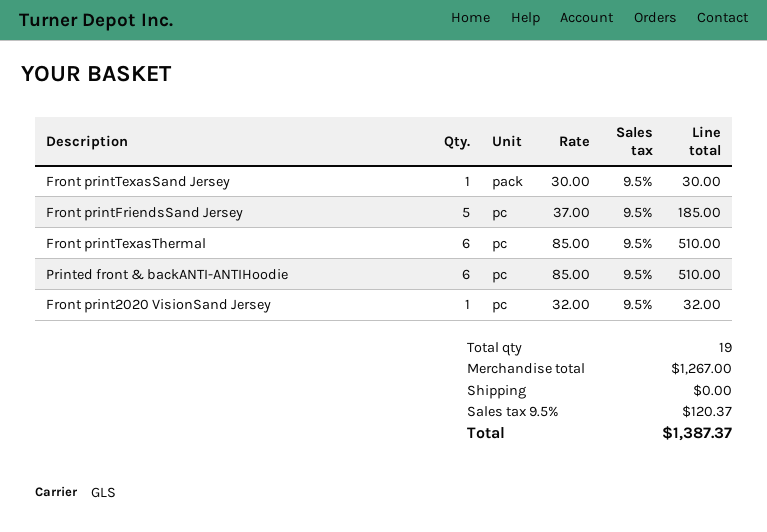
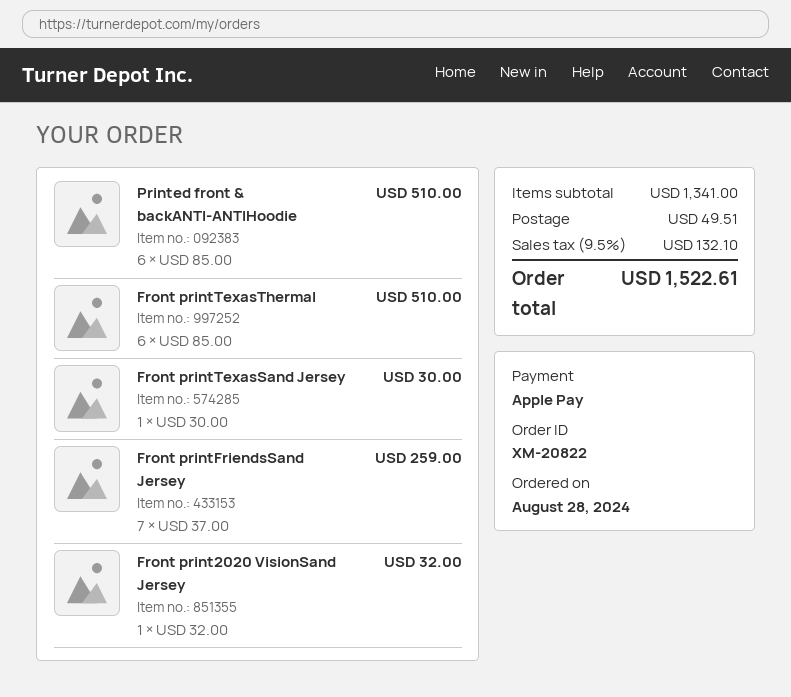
Front printFriendsSand Jersey: 5 x 37.00 = 185.00 -> 7 x 37.00 = 259.00
subtotal: 1267.00 -> 1341.00
shipping: 0.00 -> 49.51
tax: 9.5% = 120.37 -> 9.5% = 132.10
total: 1387.37 -> 1522.61

